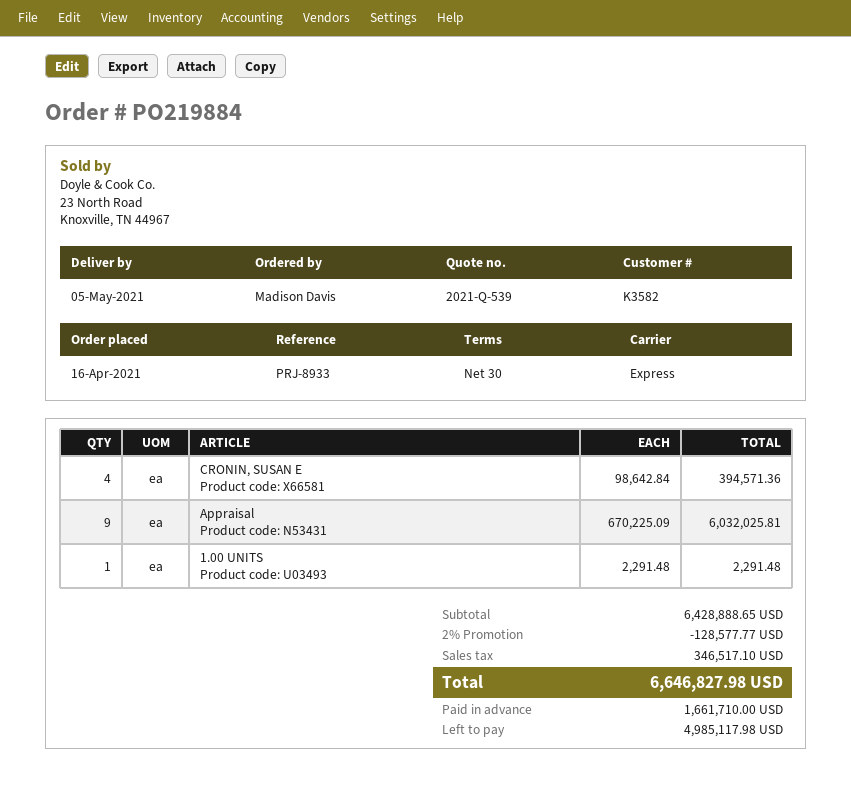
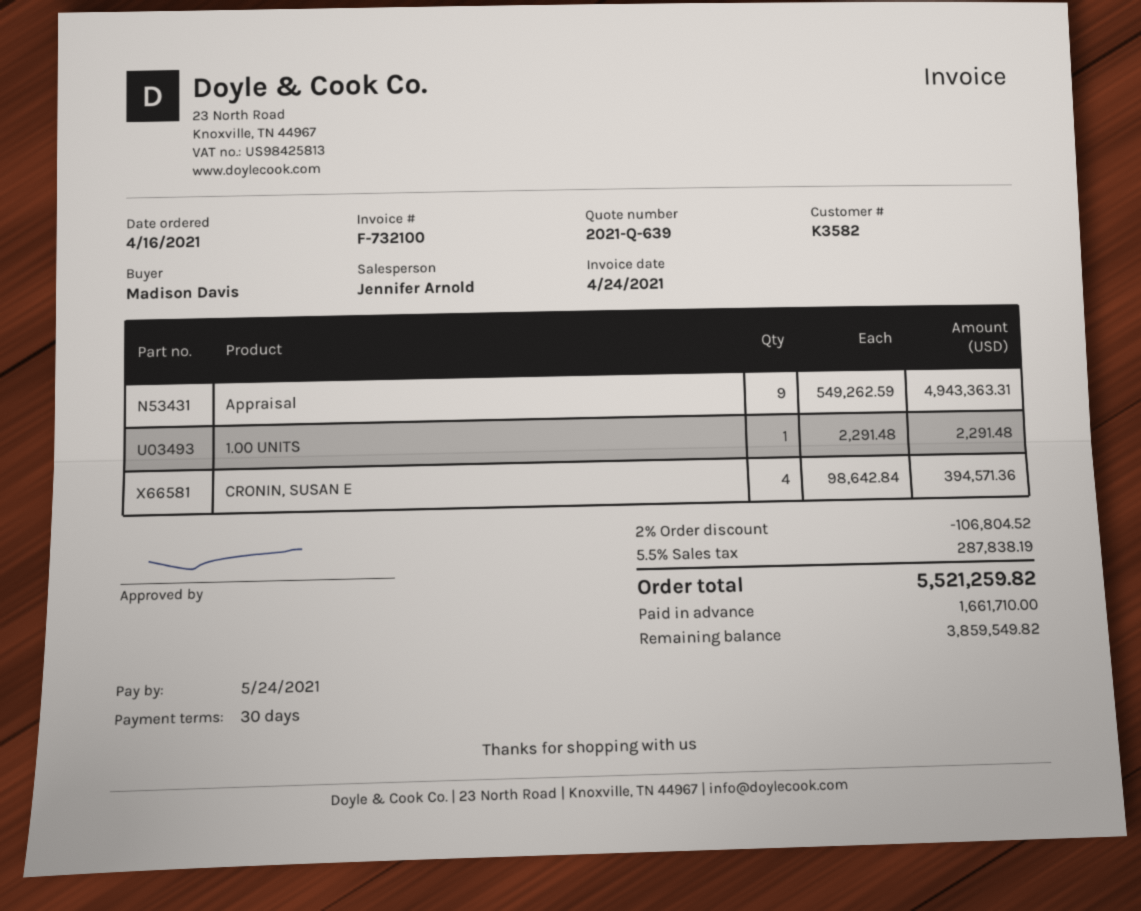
quote number: 2021-Q-539 -> 2021-Q-639
Appraisal: 9 x 670225.09 = 6032025.81 -> 9 x 549262.59 = 4943363.31
discount: 2% = 128577.77 -> 2% = 106804.52
tax: 346517.10 -> 287838.19
total: 6646827.98 -> 5521259.82
balance: 4985117.98 -> 3859549.82

